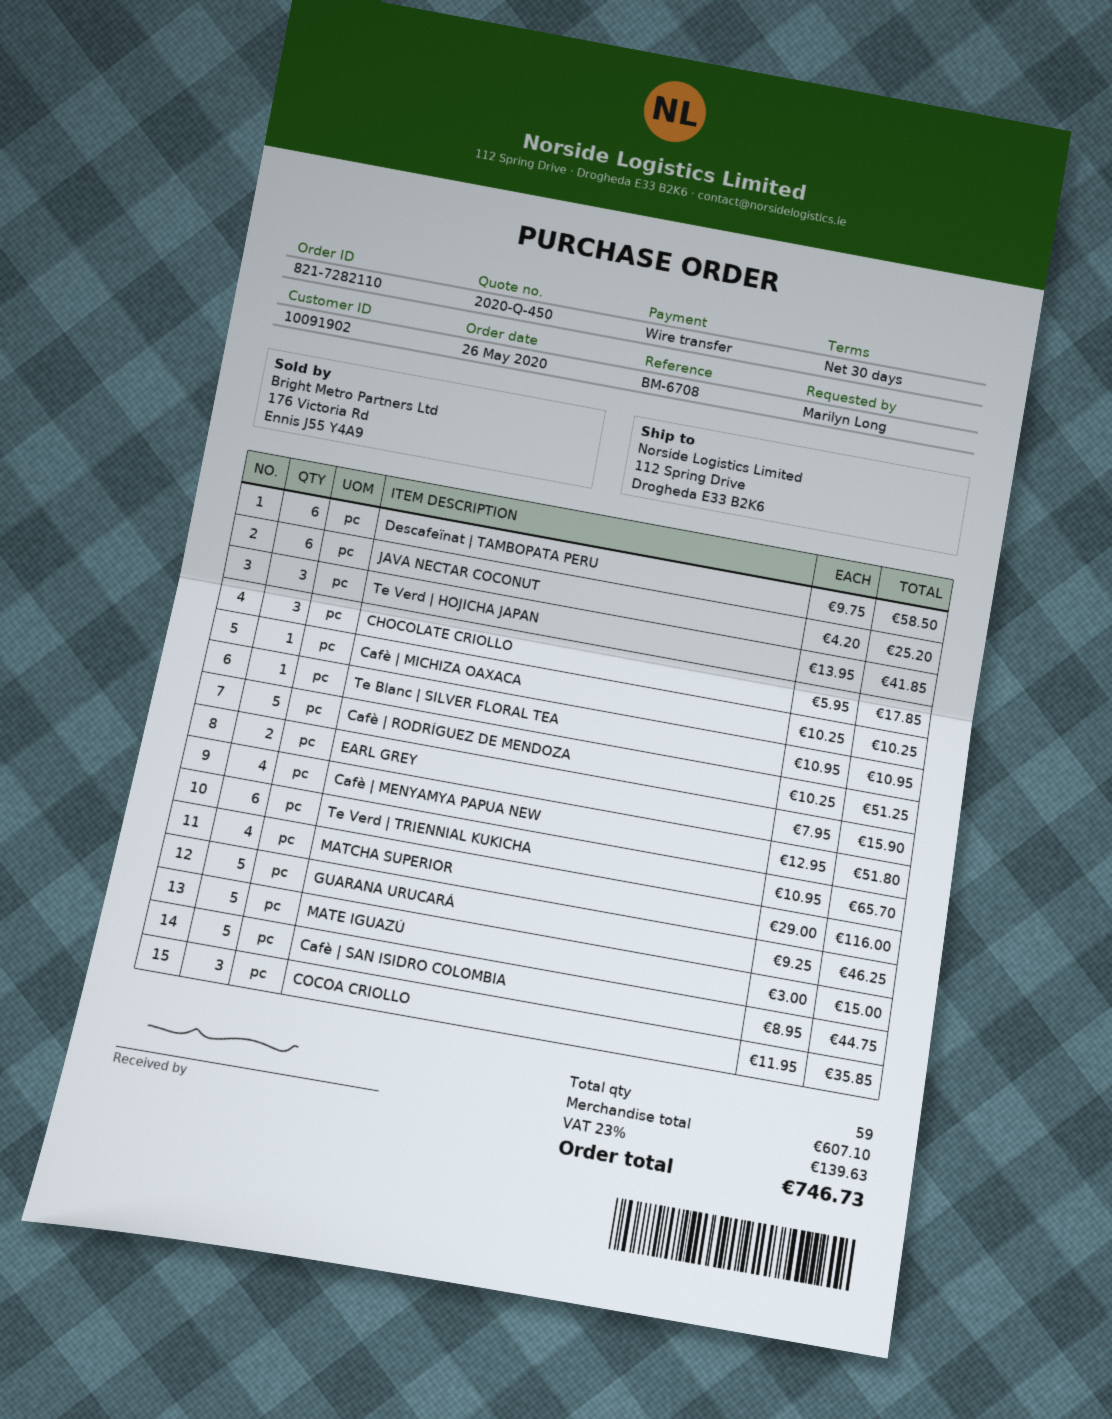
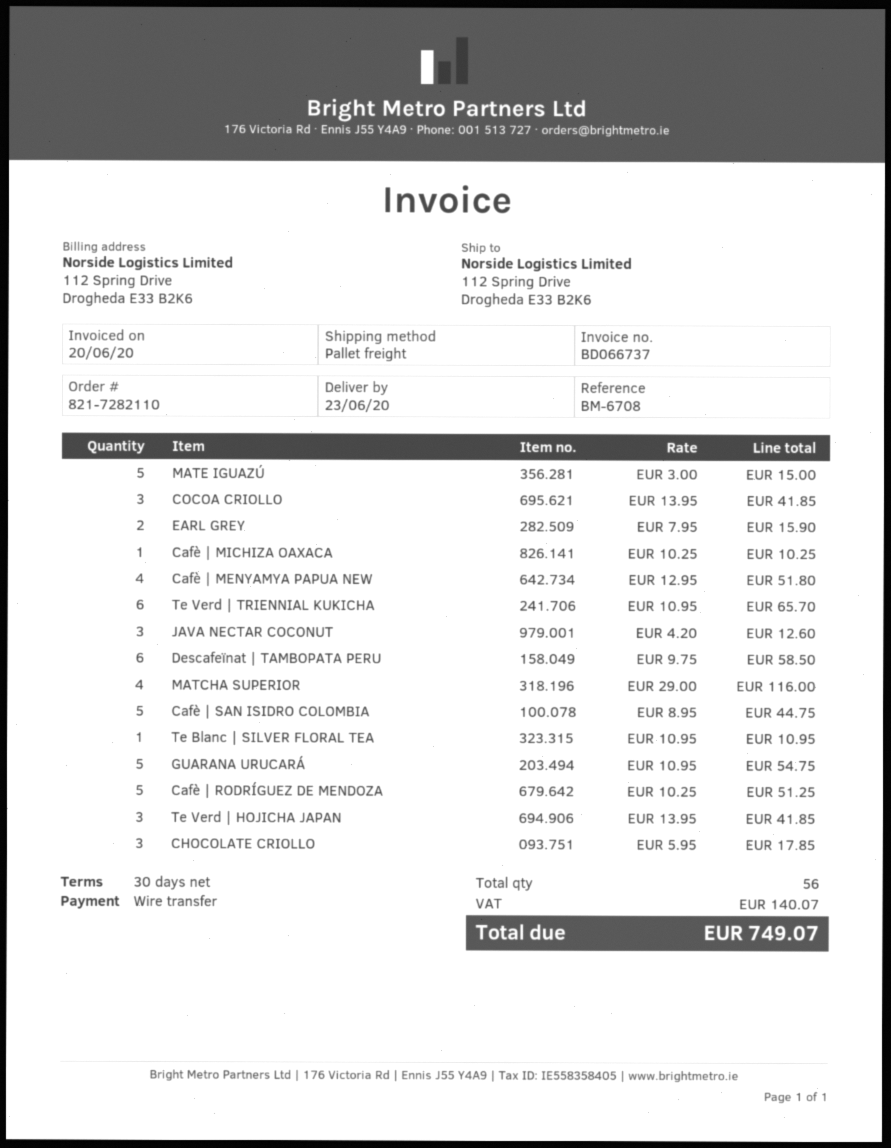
JAVA NECTAR COCONUT: 6 x 4.20 = 25.20 -> 3 x 4.20 = 12.60
GUARANA URUCARÁ: 5 x 9.25 = 46.25 -> 5 x 10.95 = 54.75
COCOA CRIOLLO: 3 x 11.95 = 35.85 -> 3 x 13.95 = 41.85
total quantity: 59 -> 56
tax: 139.63 -> 140.07
total: 746.73 -> 749.07

